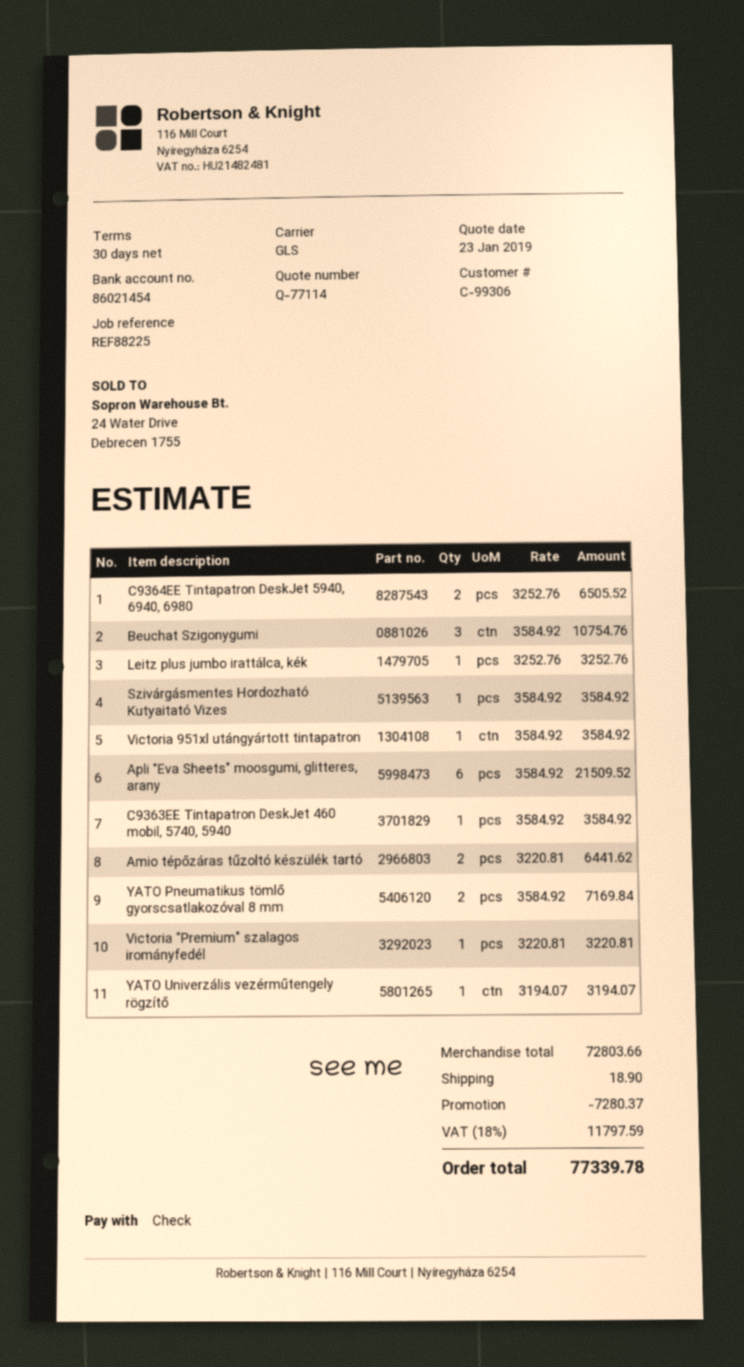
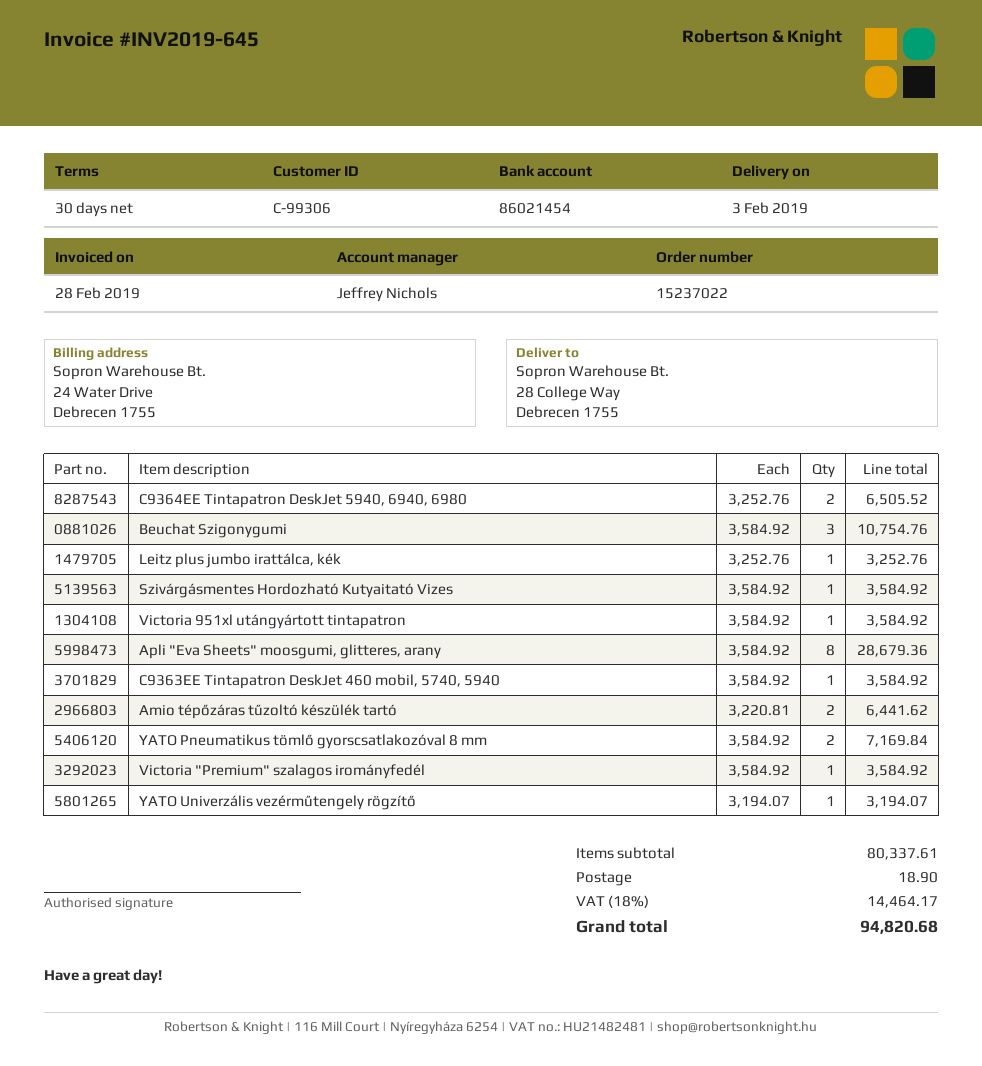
Apli "Eva Sheets" moosgumi, glitteres, arany: 6 x 3584.92 = 21509.52 -> 8 x 3584.92 = 28679.36
Victoria "Premium" szalagos irományfedél: 1 x 3220.81 = 3220.81 -> 1 x 3584.92 = 3584.92
subtotal: 72803.66 -> 80337.61
discount: 7280.37 -> none
tax: 18% = 11797.59 -> 18% = 14464.17
total: 77339.78 -> 94820.68

